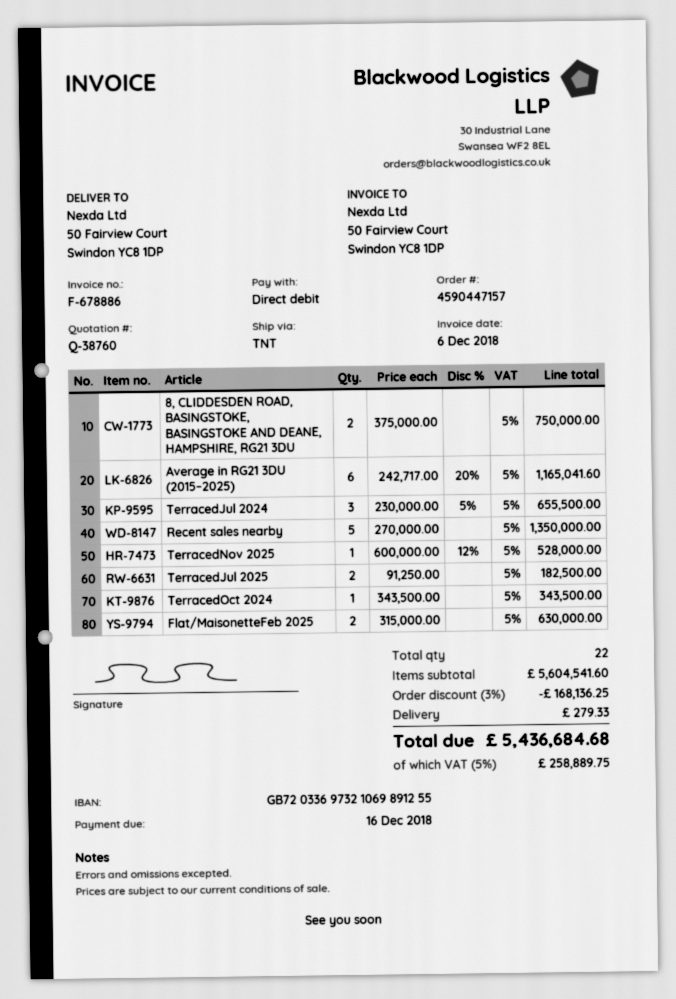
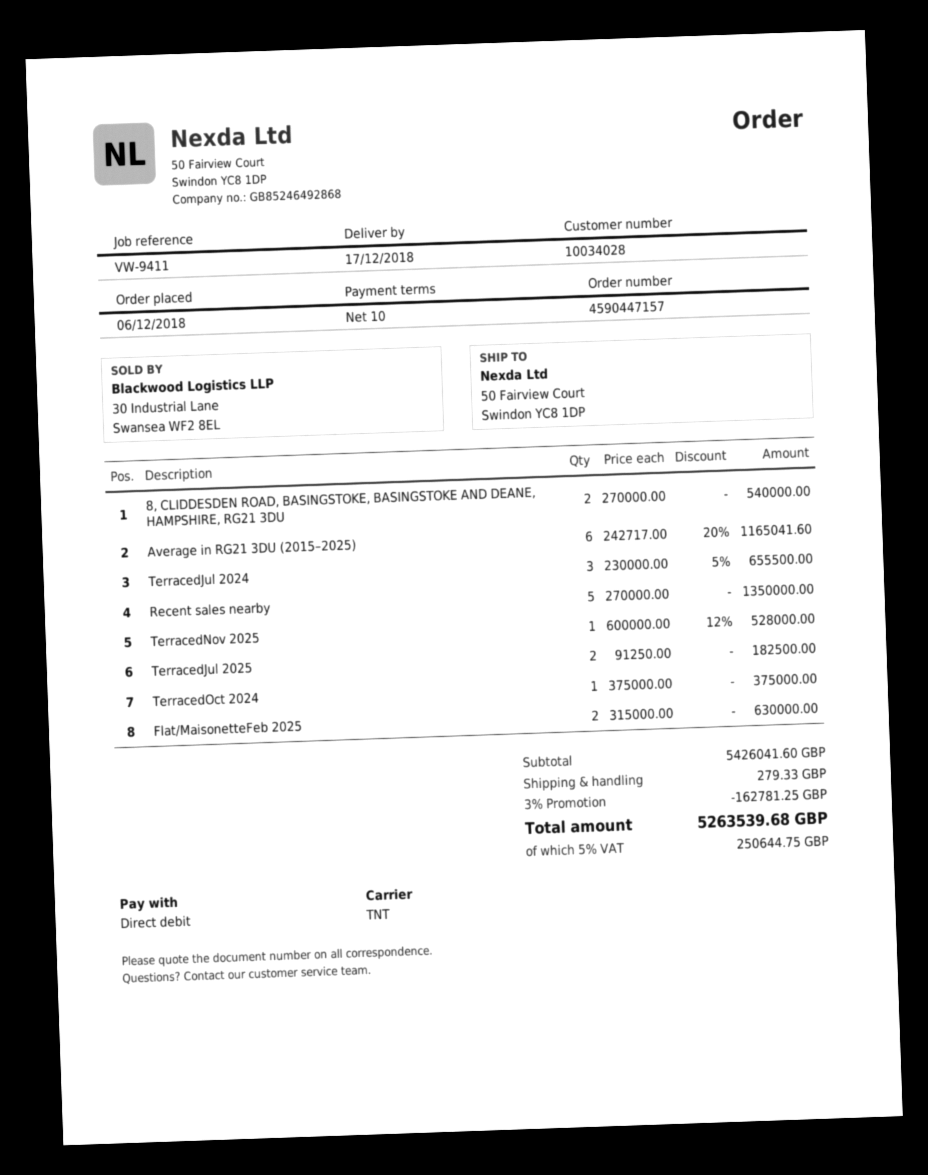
8, CLIDDESDEN ROAD, BASINGSTOKE, BASINGSTOKE AND DEANE, HAMPSHIRE, RG21 3DU: 2 x 375000.00 = 750000.00 -> 2 x 270000.00 = 540000.00
TerracedOct 2024: 1 x 343500.00 = 343500.00 -> 1 x 375000.00 = 375000.00
subtotal: 5604541.60 -> 5426041.60
discount: 3% = 168136.25 -> 3% = 162781.25
tax: 5% = 258889.75 -> 5% = 250644.75
total: 5436684.68 -> 5263539.68

